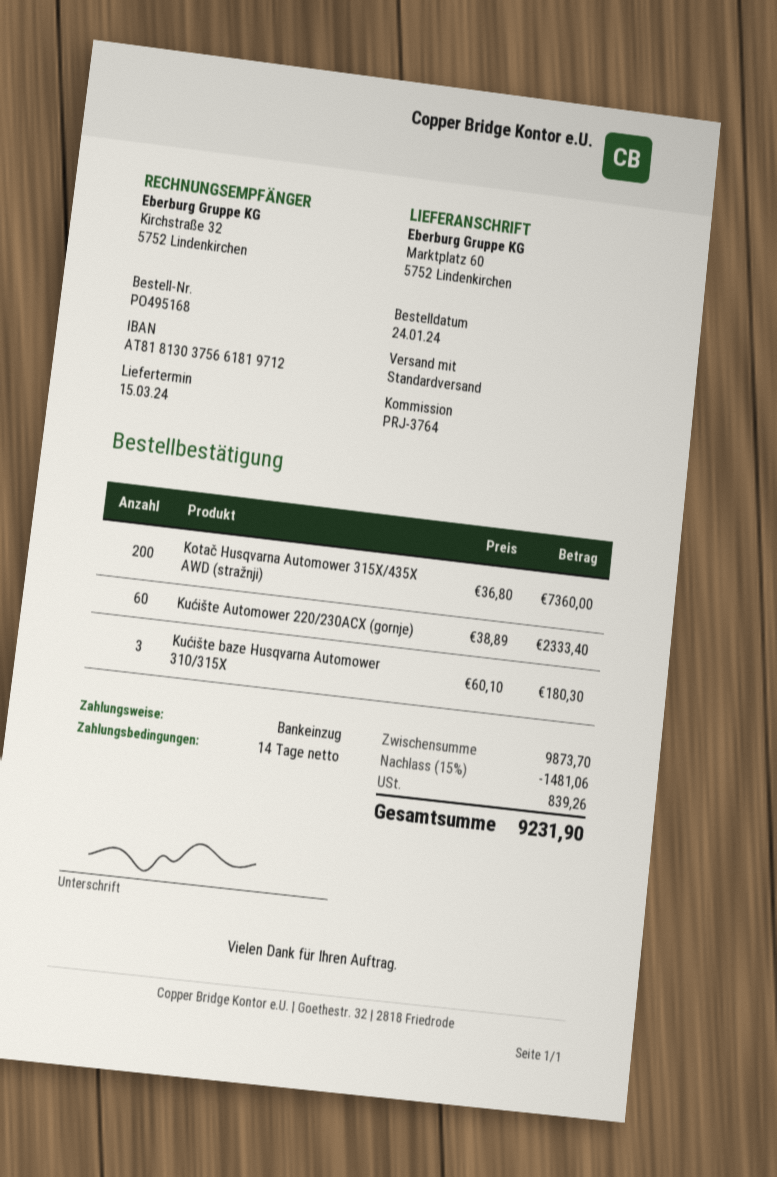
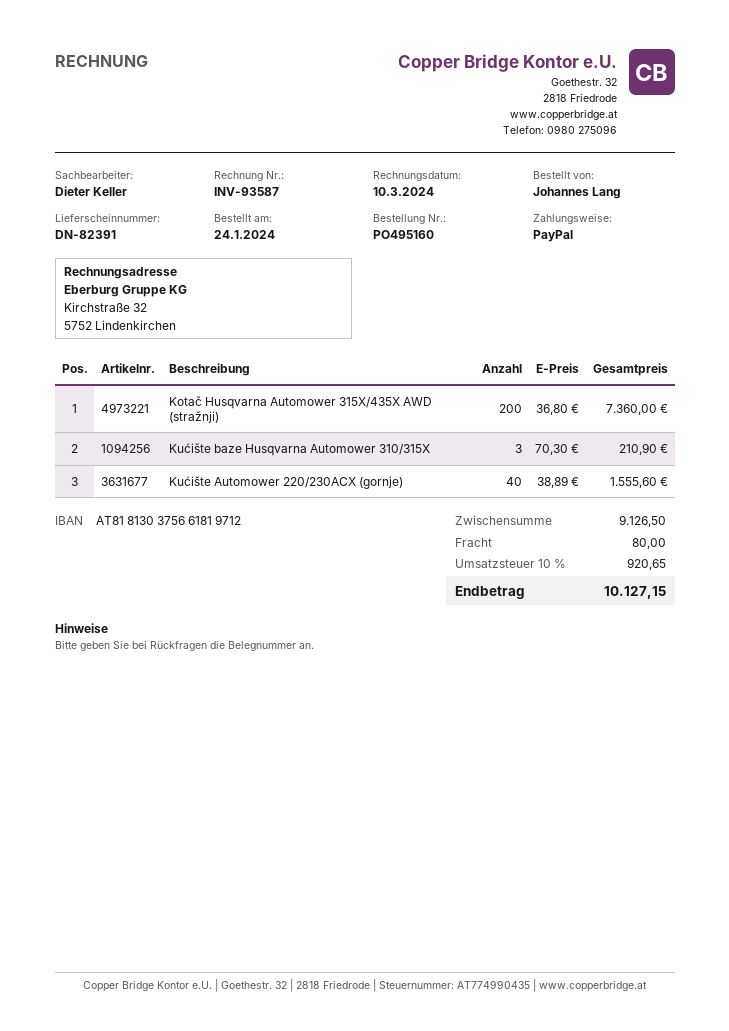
order number: PO495168 -> PO495160
payment method: direct debit -> PayPal
Kućište Automower 220/230ACX (gornje): 60 x 38.89 = 2333.40 -> 40 x 38.89 = 1555.60
Kućište baze Husqvarna Automower 310/315X: 3 x 60.10 = 180.30 -> 3 x 70.30 = 210.90
subtotal: 9873.70 -> 9126.50
discount: 15% = 1481.06 -> none
shipping: none -> 80.00
tax: 839.26 -> 920.65
total: 9231.90 -> 10127.15

